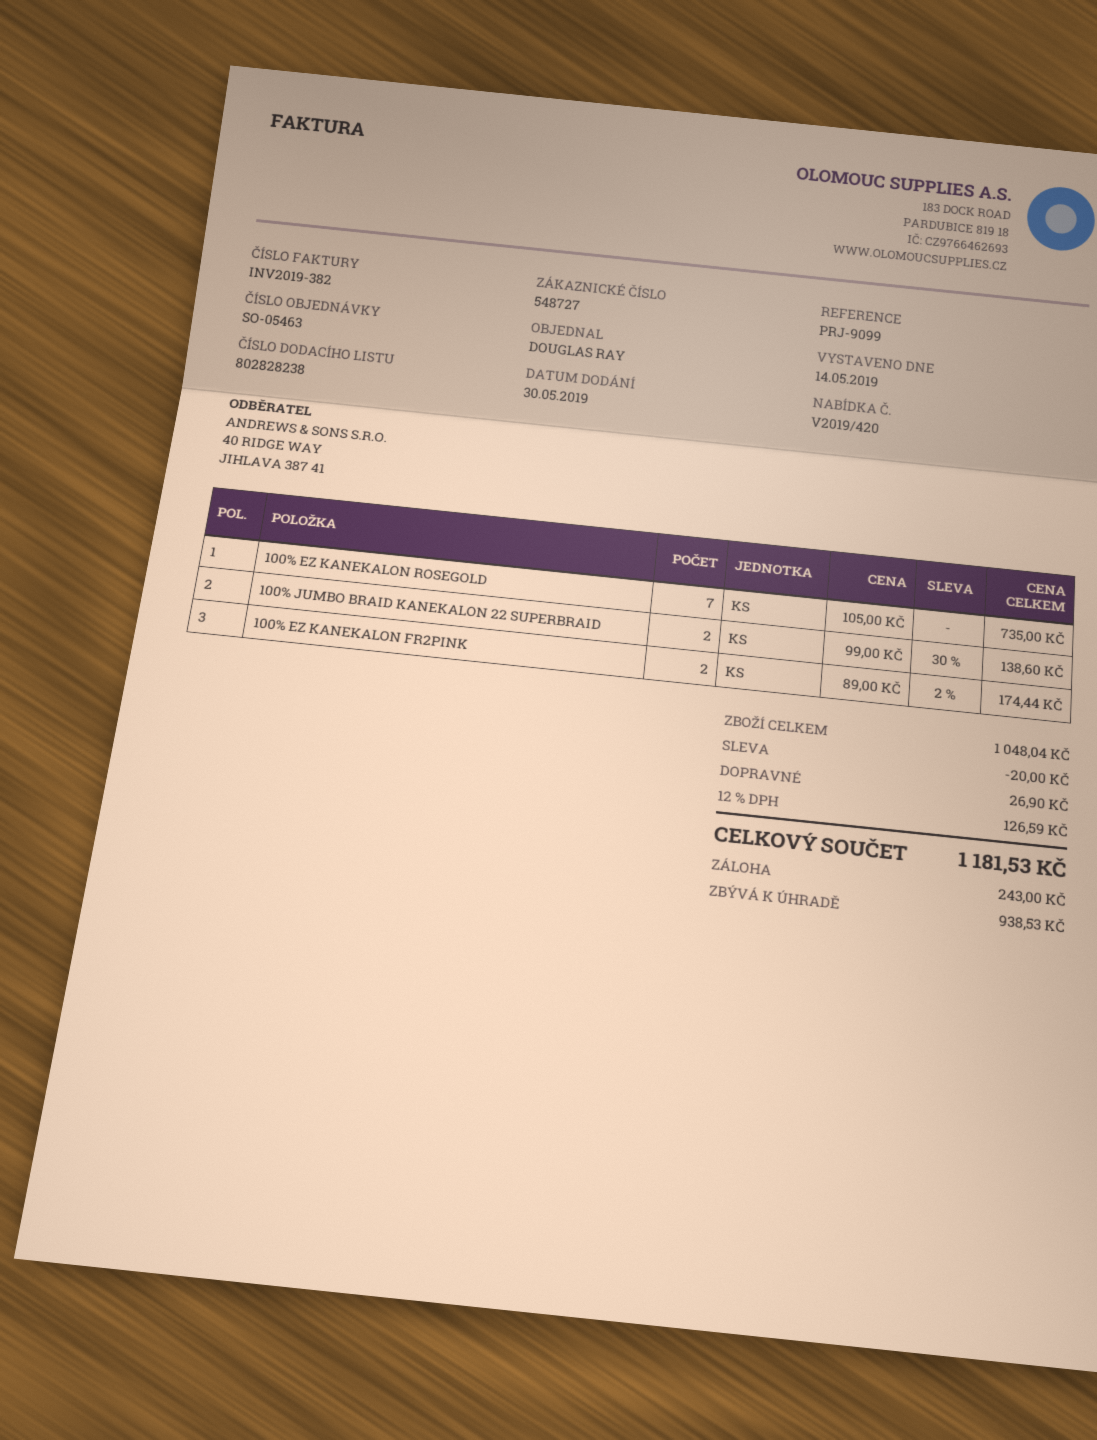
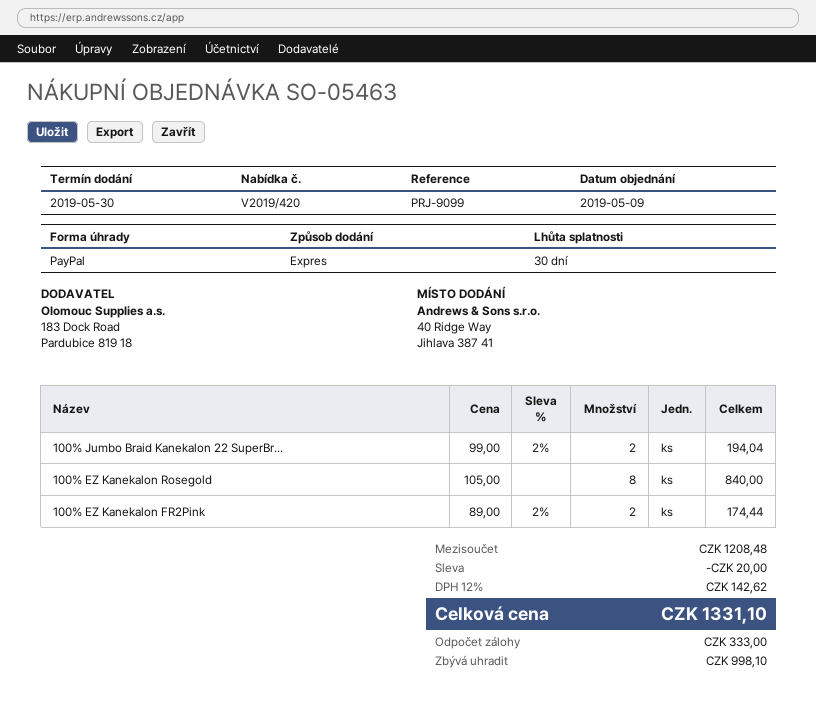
100% EZ KANEKALON ROSEGOLD: 7 x 105.00 = 735.00 -> 8 x 105.00 = 840.00
100% JUMBO BRAID KANEKALON 22 SUPERBRAID: 2 x 99.00 - 30% = 138.60 -> 2 x 99.00 - 2% = 194.04
subtotal: 1048.04 -> 1208.48
shipping: 26.90 -> none
tax: 12% = 126.59 -> 12% = 142.62
total: 1181.53 -> 1331.10
deposit: 243.00 -> 333.00
balance: 938.53 -> 998.10

